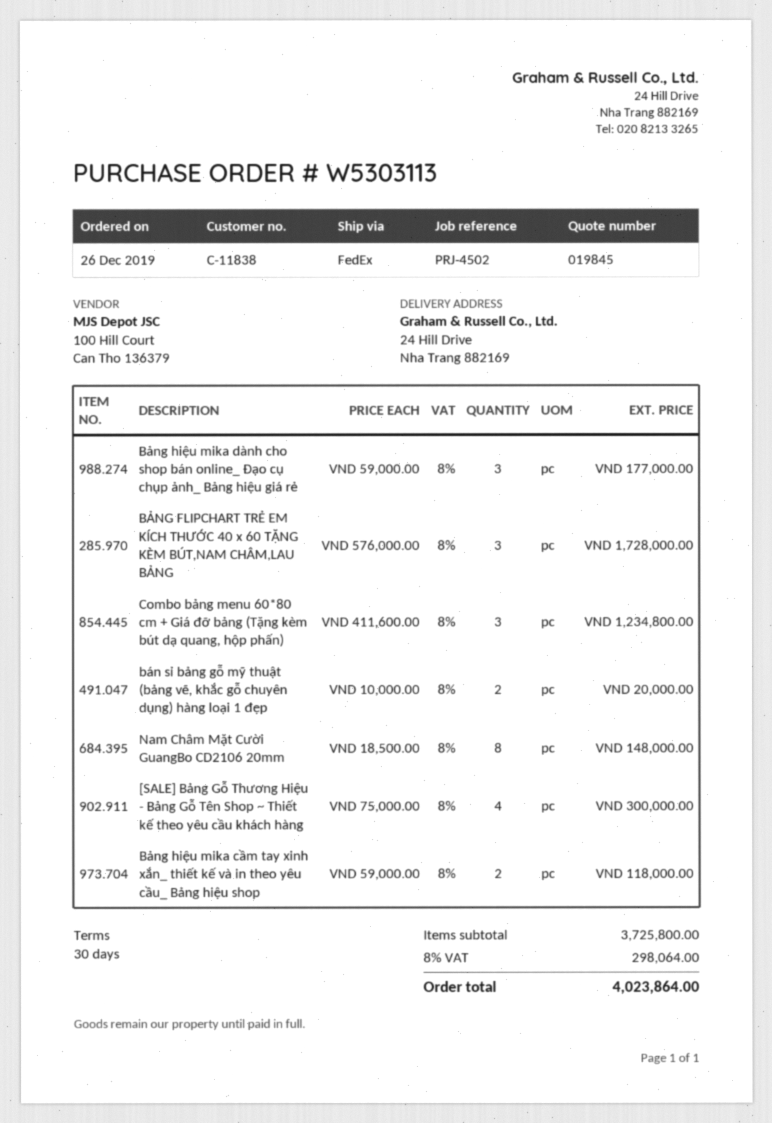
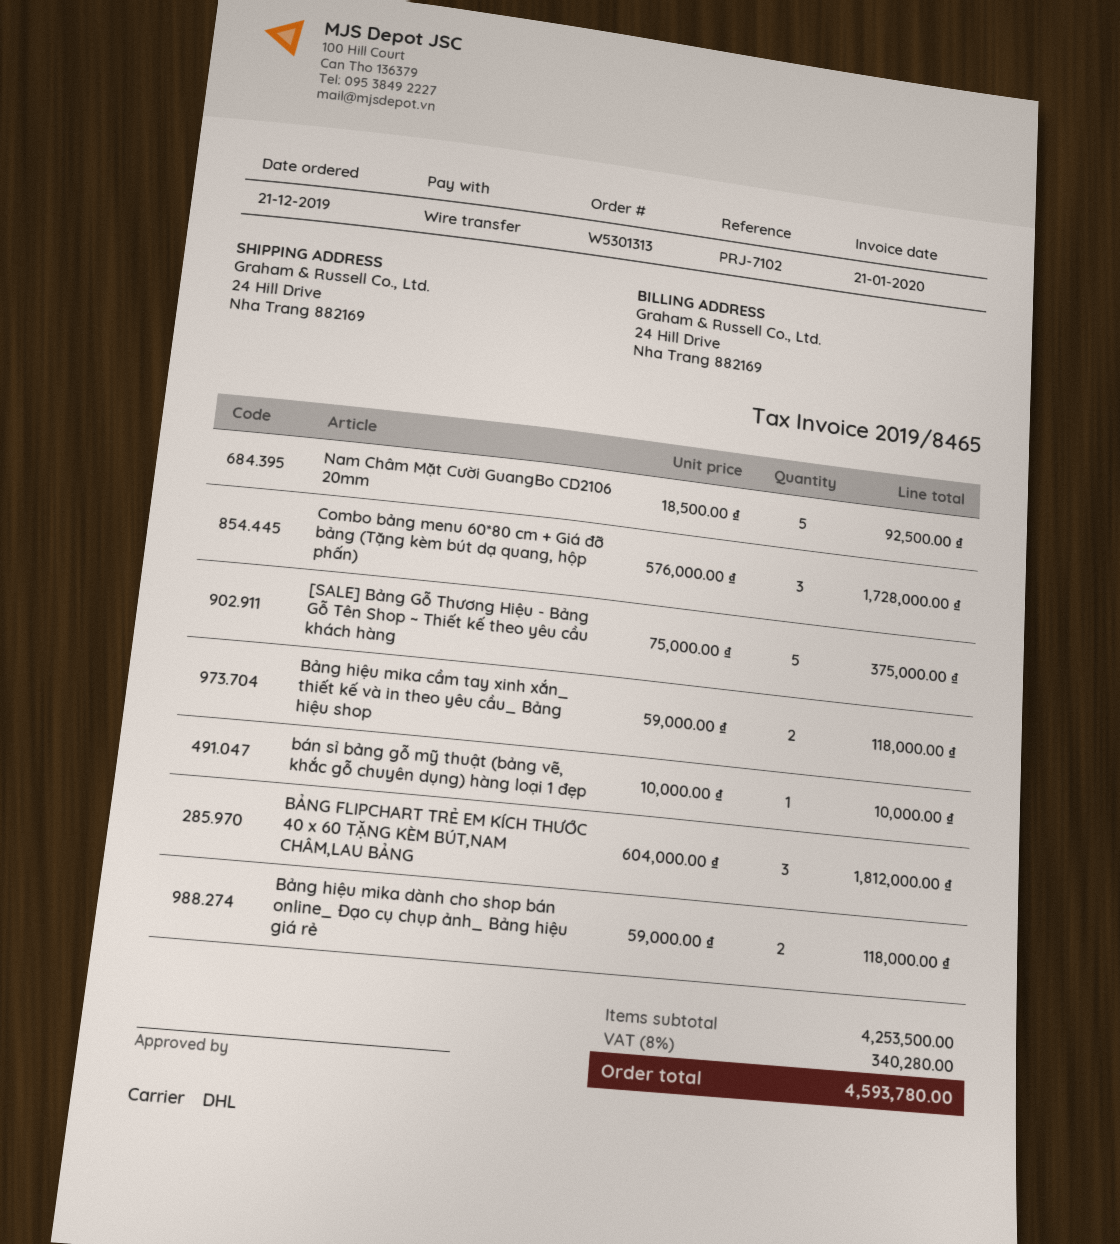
order number: W5303113 -> W5301313
order date: 2019-12-26 -> 2019-12-21
reference: PRJ-4502 -> PRJ-7102
shipping method: FedEx -> DHL
Bảng hiệu mika dành cho shop bán online_ Đạo cụ chụp ảnh_ Bảng hiệu giá rẻ: 3 x 59000.00 = 177000.00 -> 2 x 59000.00 = 118000.00
BẢNG FLIPCHART TRẺ EM KÍCH THƯỚC 40 x 60 TẶNG KÈM BÚT,NAM CHÂM,LAU BẢNG: 3 x 576000.00 = 1728000.00 -> 3 x 604000.00 = 1812000.00
Combo bảng menu 60*80 cm + Giá đỡ bảng (Tặng kèm bút dạ quang, hộp phấn): 3 x 411600.00 = 1234800.00 -> 3 x 576000.00 = 1728000.00
bán sỉ bảng gỗ mỹ thuật (bảng vẽ, khắc gỗ chuyên dụng) hàng loại 1 đẹp: 2 x 10000.00 = 20000.00 -> 1 x 10000.00 = 10000.00
Nam Châm Mặt Cười GuangBo CD2106 20mm: 8 x 18500.00 = 148000.00 -> 5 x 18500.00 = 92500.00
[SALE] Bảng Gỗ Thương Hiệu - Bảng Gỗ Tên Shop ~ Thiết kế theo yêu cầu khách hàng: 4 x 75000.00 = 300000.00 -> 5 x 75000.00 = 375000.00
subtotal: 3725800.00 -> 4253500.00
tax: 8% = 298064.00 -> 8% = 340280.00
total: 4023864.00 -> 4593780.00

